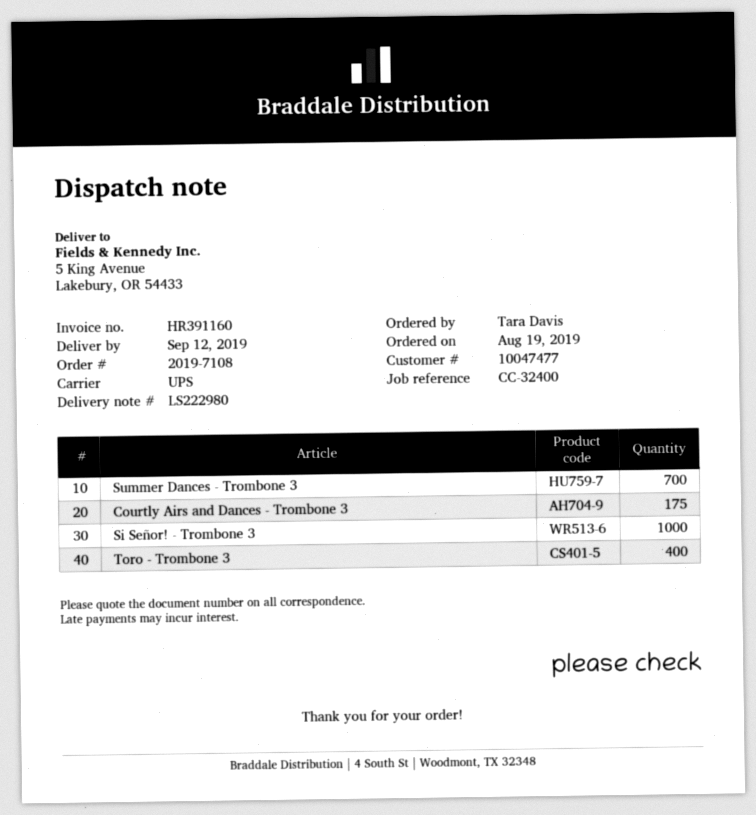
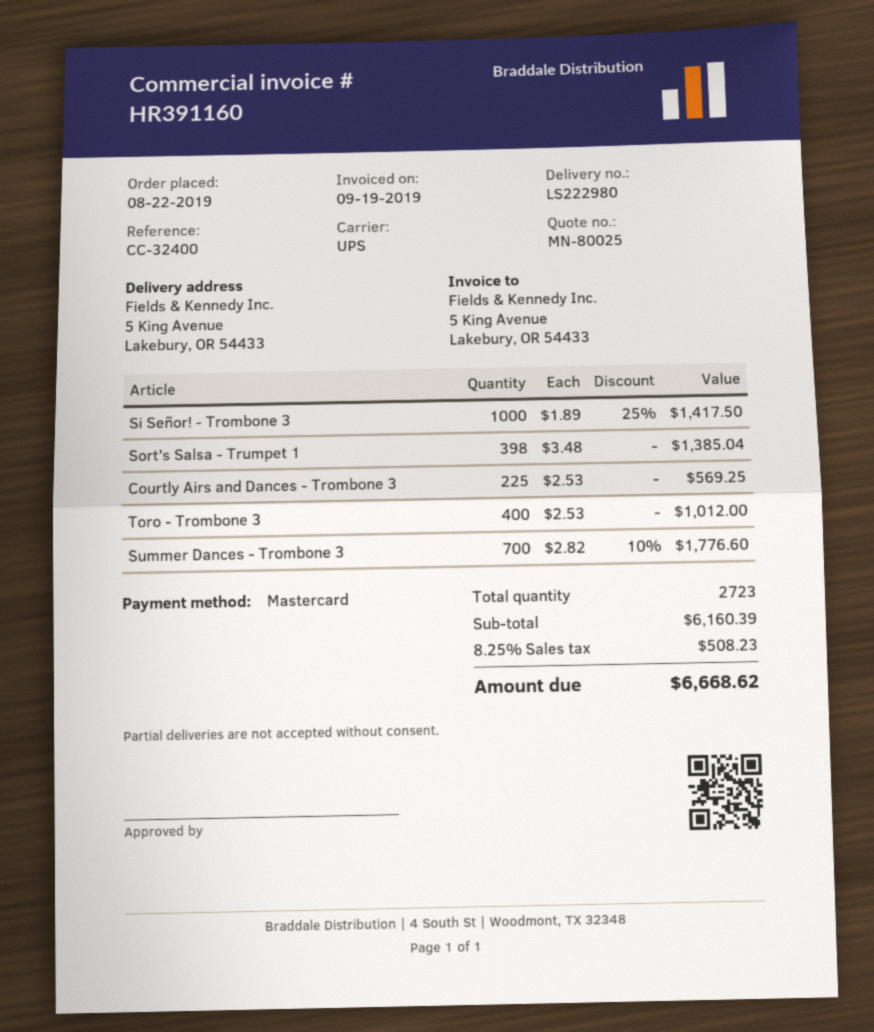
order date: 2019-08-19 -> 2019-08-22
Courtly Airs and Dances - Trombone 3: 175 -> 225
Sort's Salsa - Trumpet 1: none -> 398

